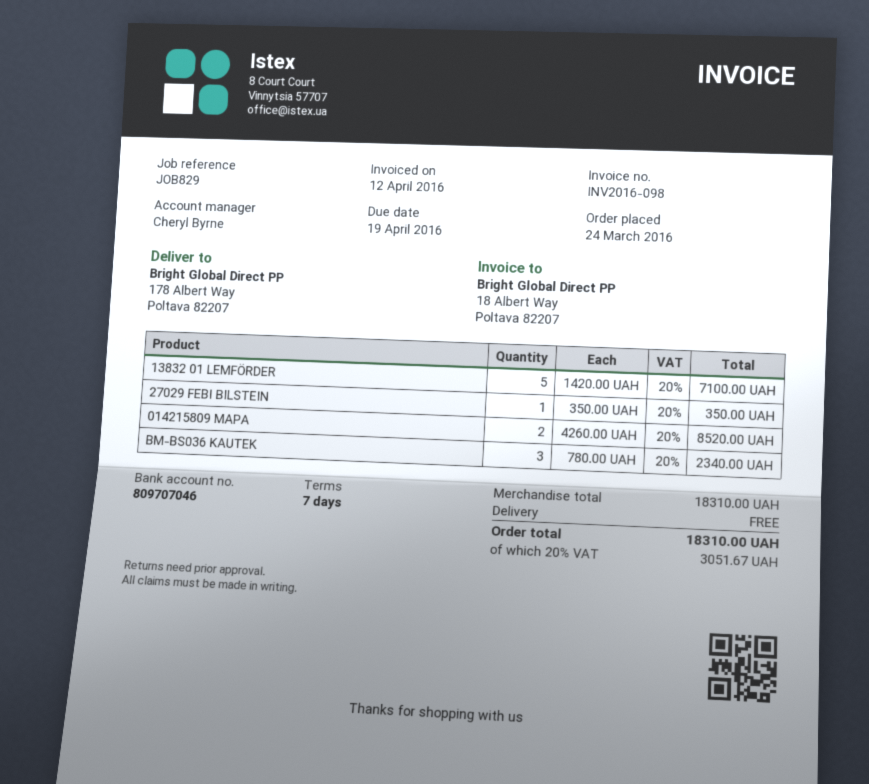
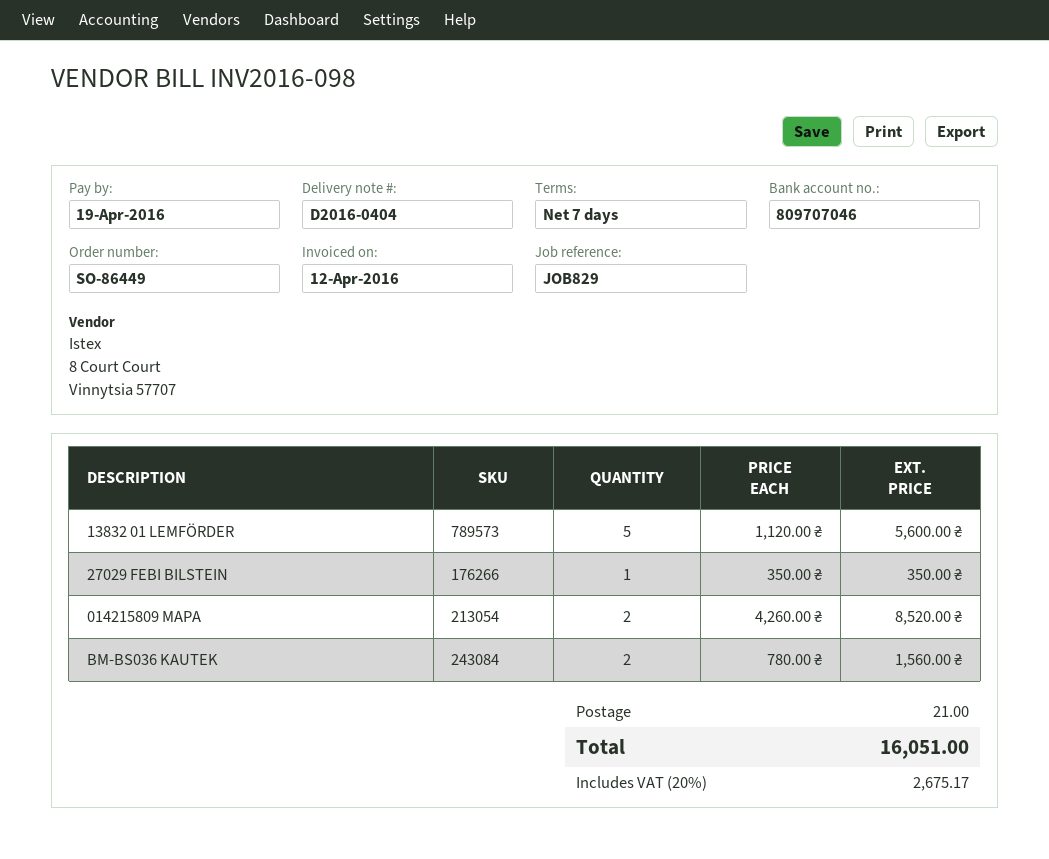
13832 01 LEMFÖRDER: 5 x 1420.00 = 7100.00 -> 5 x 1120.00 = 5600.00
BM-BS036 KAUTEK: 3 x 780.00 = 2340.00 -> 2 x 780.00 = 1560.00
shipping: 0.00 -> 21.00
tax: 20% = 3051.67 -> 20% = 2675.17
total: 18310.00 -> 16051.00

